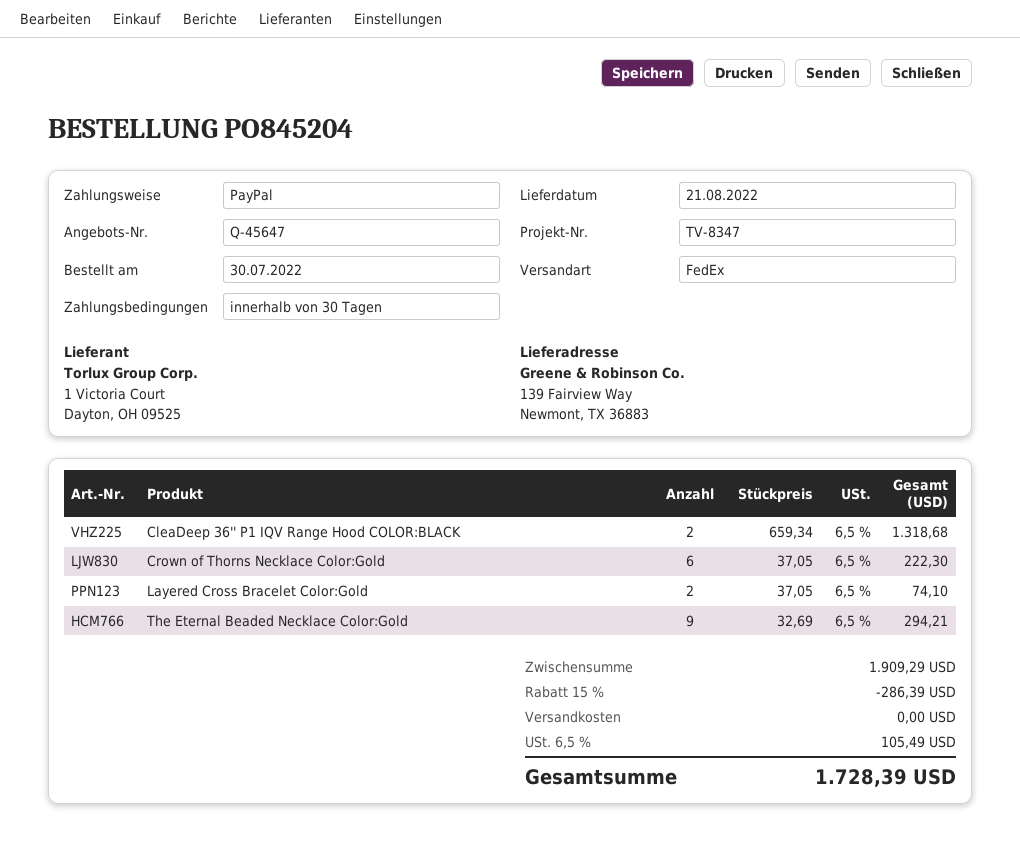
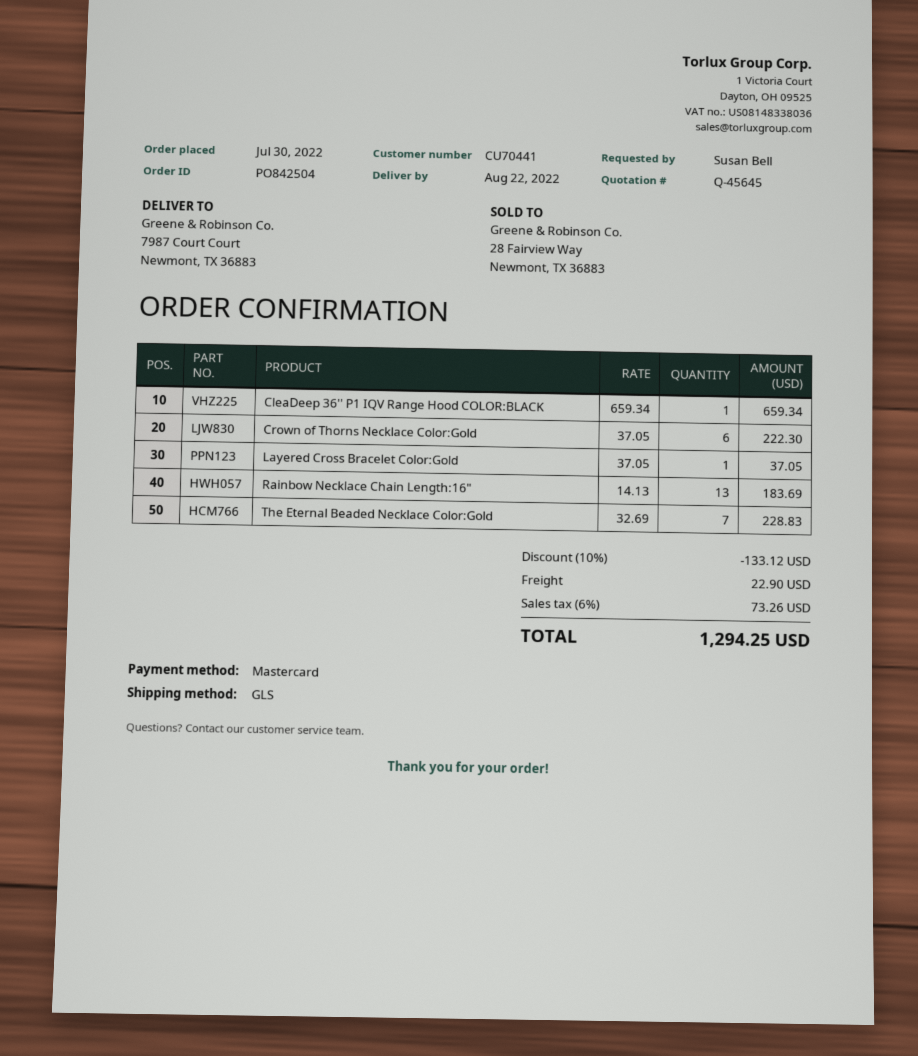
quote number: Q-45647 -> Q-45645
order number: PO845204 -> PO842504
delivery date: 2022-08-21 -> 2022-08-22
payment method: PayPal -> Mastercard
shipping method: FedEx -> GLS
ship to: 139 Fairview Way, Newmont, TX 36883 -> 7987 Court Court, Newmont, TX 36883
CleaDeep 36'' P1 IQV Range Hood COLOR:BLACK: 2 x 659.34 = 1318.68 -> 1 x 659.34 = 659.34
Layered Cross Bracelet Color:Gold: 2 x 37.05 = 74.10 -> 1 x 37.05 = 37.05
The Eternal Beaded Necklace Color:Gold: 9 x 32.69 = 294.21 -> 7 x 32.69 = 228.83
Rainbow Necklace Chain Length:16": none -> 13 x 14.13 = 183.69
discount: 15% = 286.39 -> 10% = 133.12
shipping: 0.00 -> 22.90
tax: 6.5% = 105.49 -> 6% = 73.26
total: 1728.39 -> 1294.25

